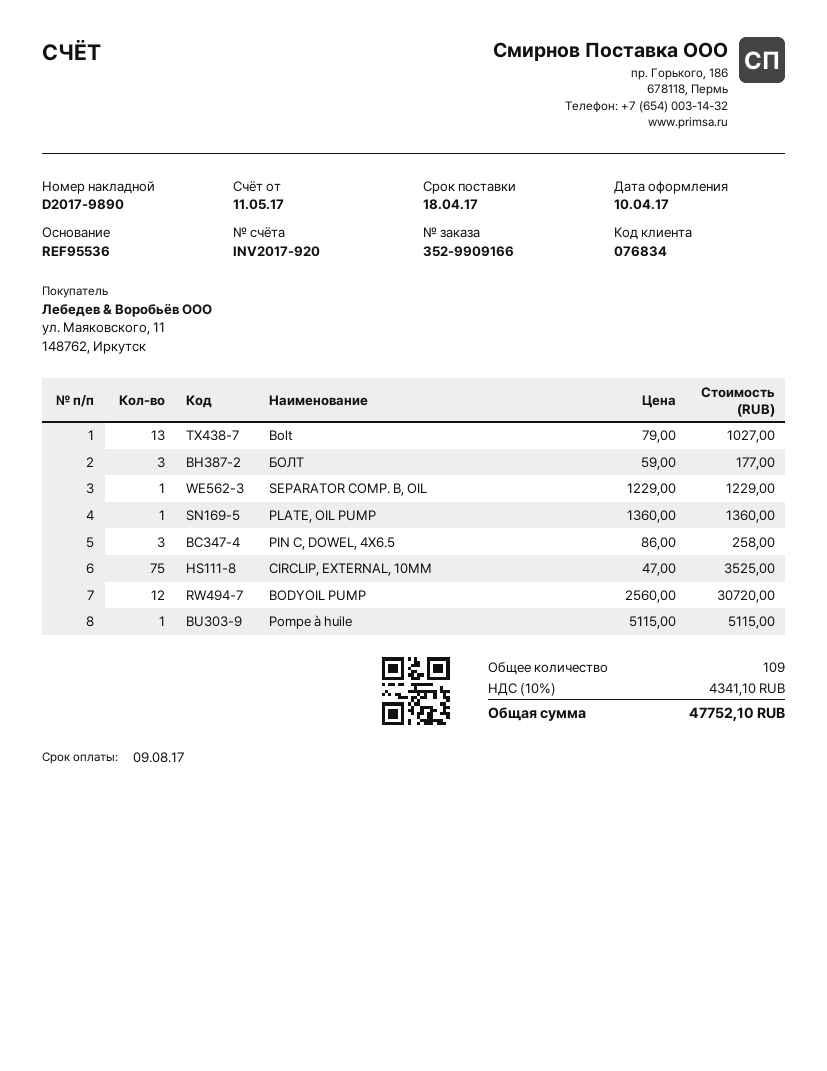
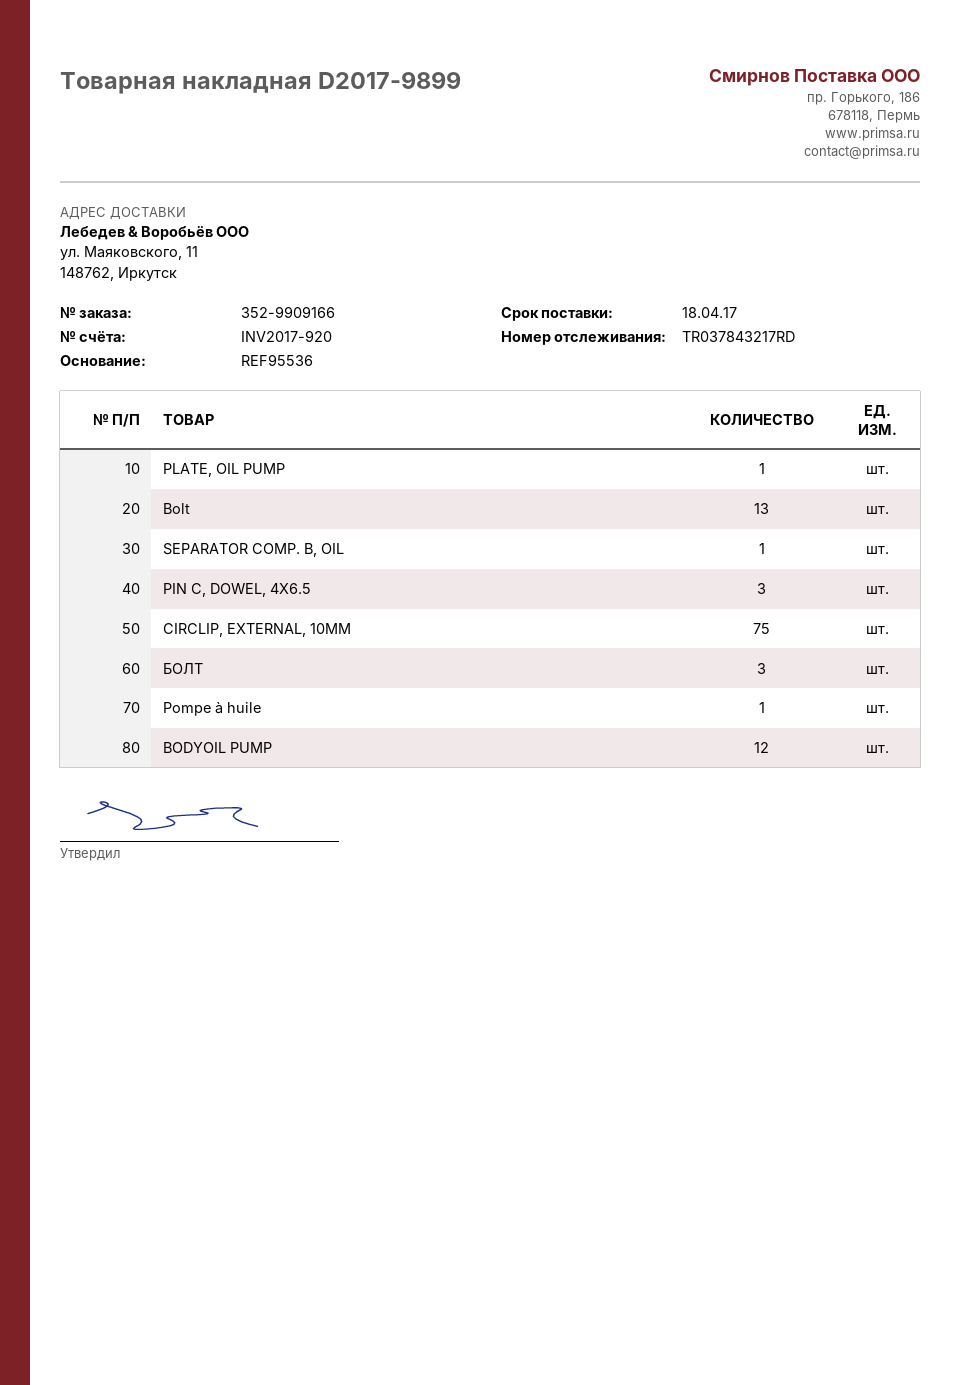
delivery note number: D2017-9890 -> D2017-9899

